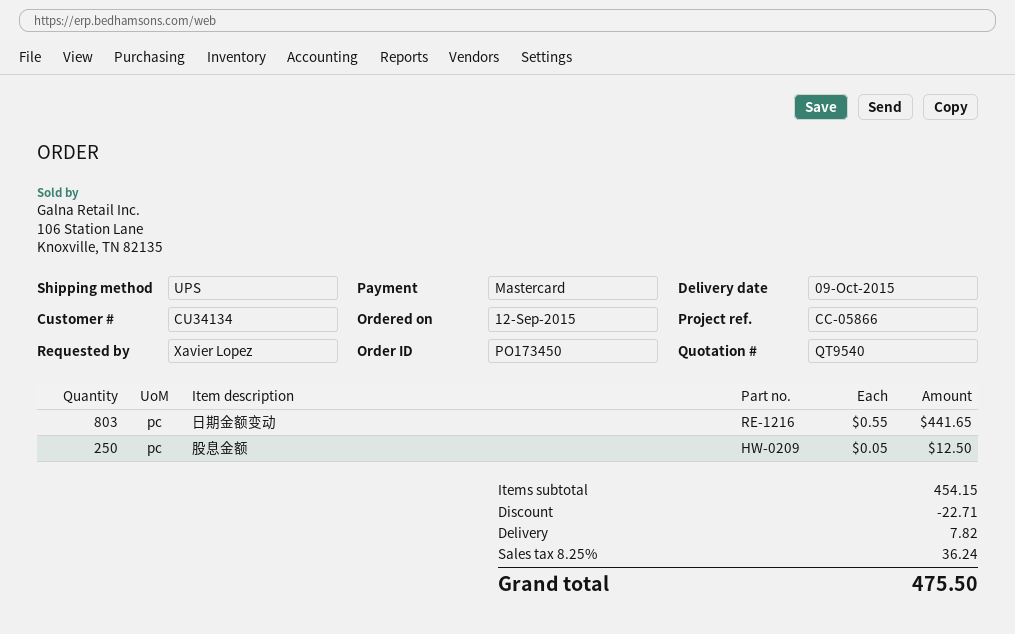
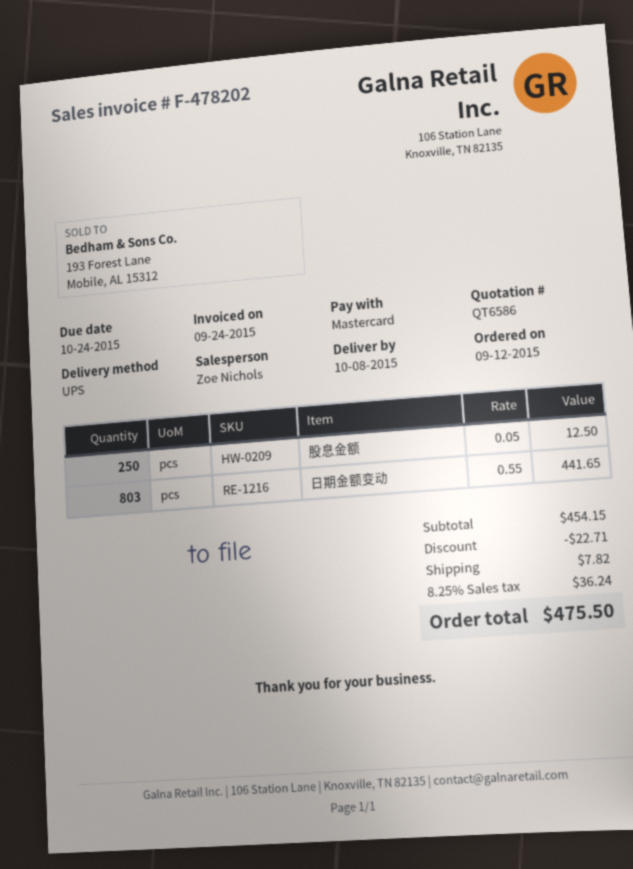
quote number: QT9540 -> QT6586
delivery date: 2015-10-09 -> 2015-10-08

